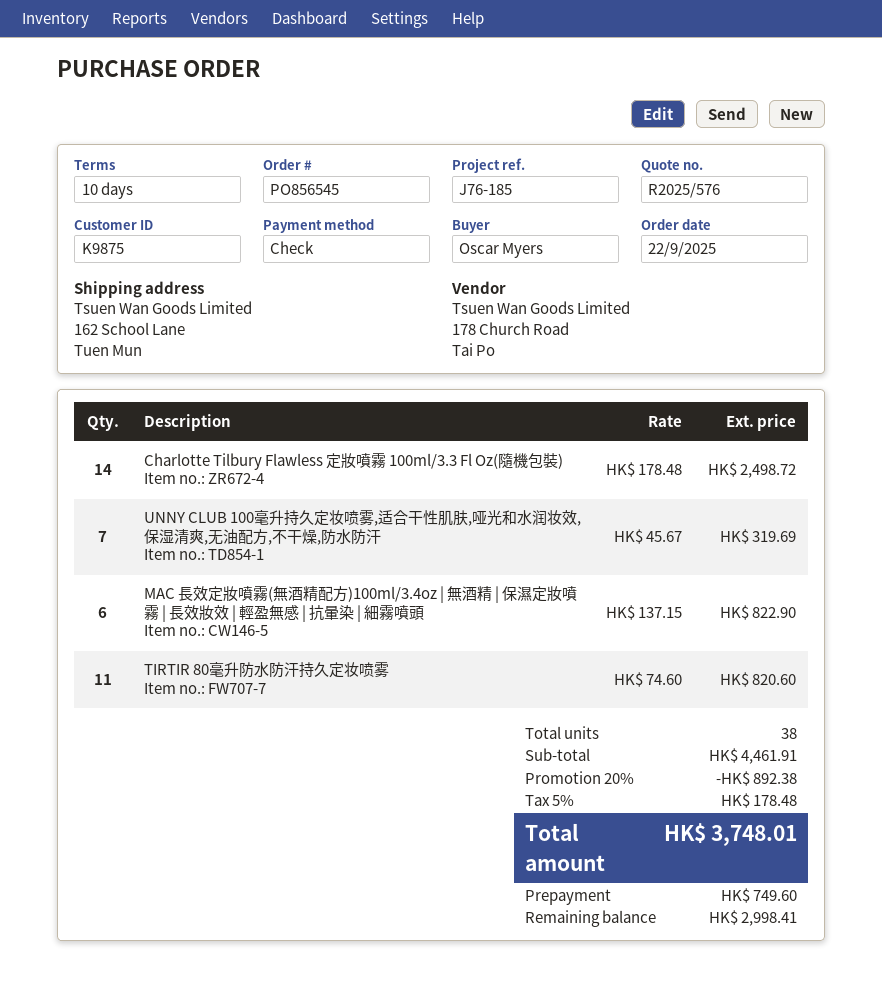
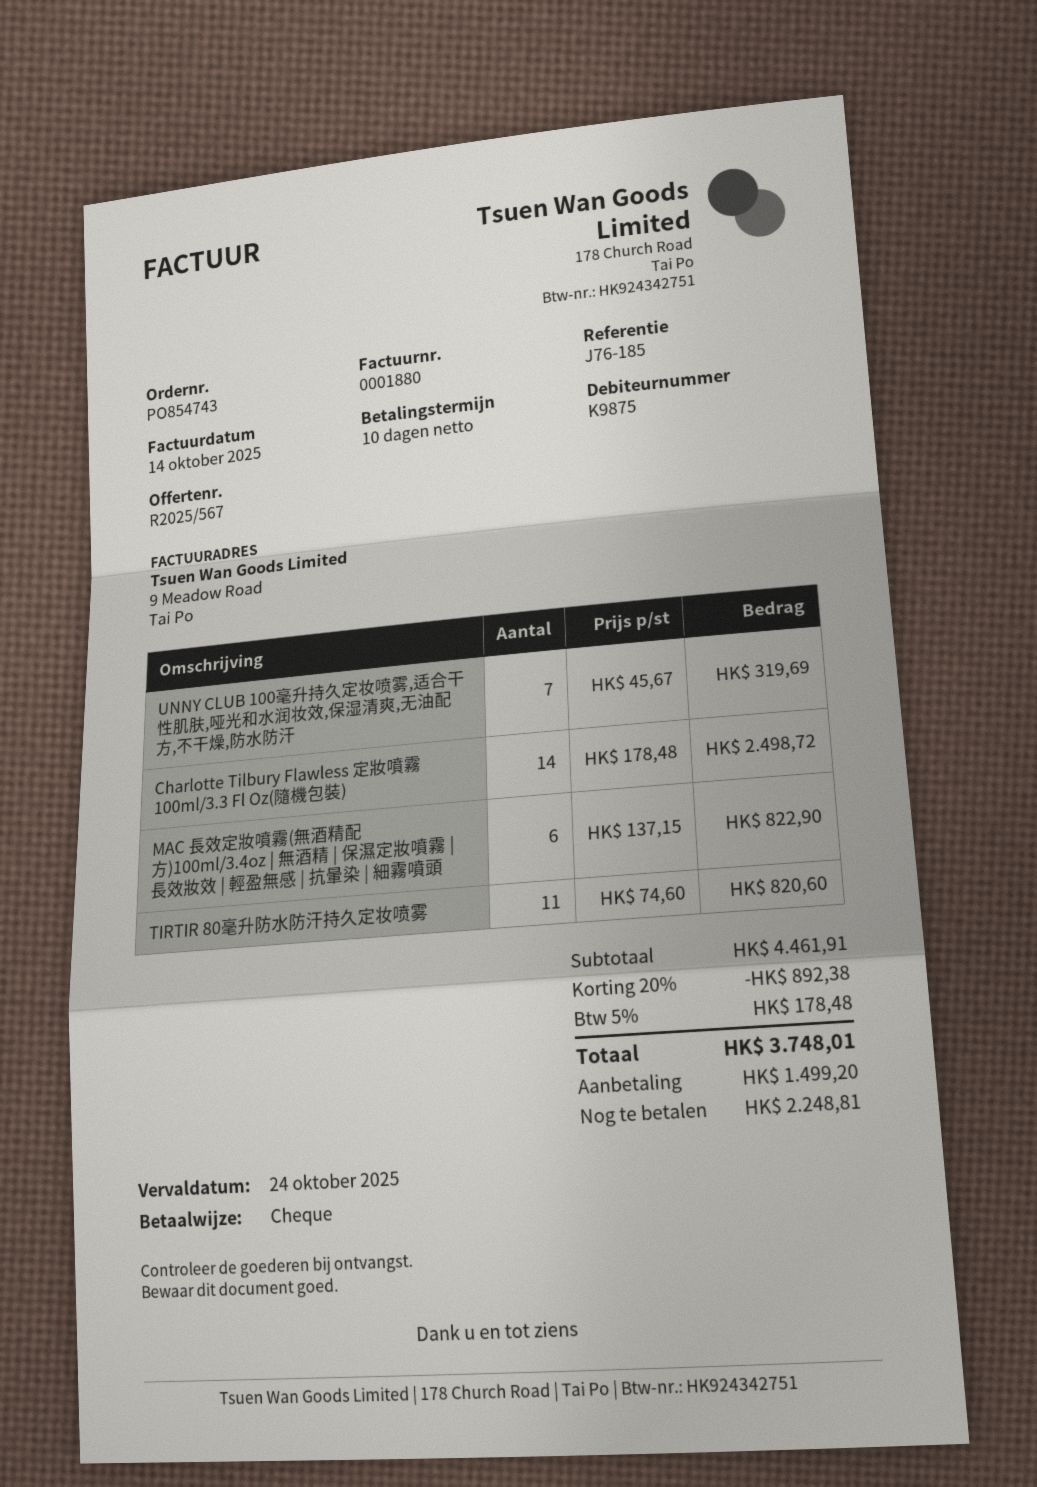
quote number: R2025/576 -> R2025/567
order number: PO856545 -> PO854743
deposit: 749.60 -> 1499.20
balance: 2998.41 -> 2248.81

